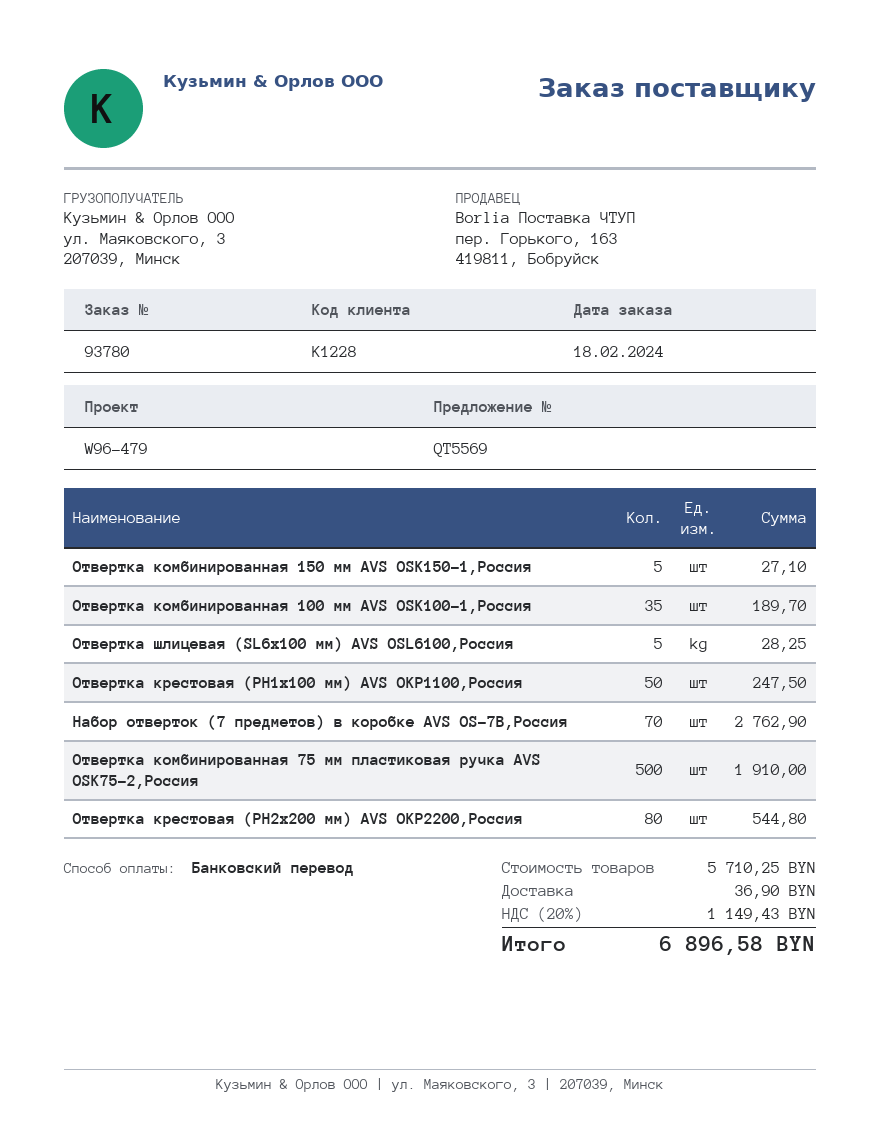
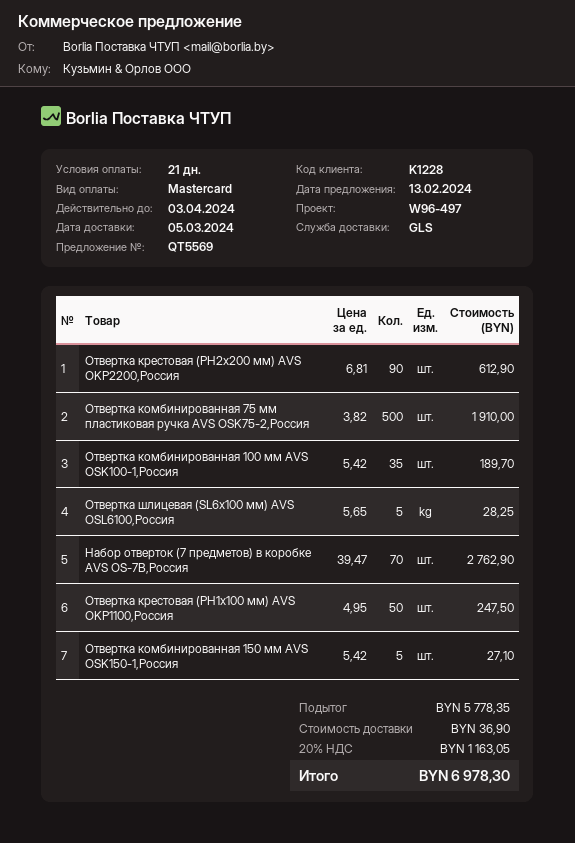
reference: W96-479 -> W96-497
payment method: bank transfer -> Mastercard
Отвертка крестовая (PH2x200 мм) AVS OKP2200,Россия: 80 for 544.80 -> 90 for 612.90
subtotal: 5710.25 -> 5778.35
tax: 20% = 1149.43 -> 20% = 1163.05
total: 6896.58 -> 6978.30

